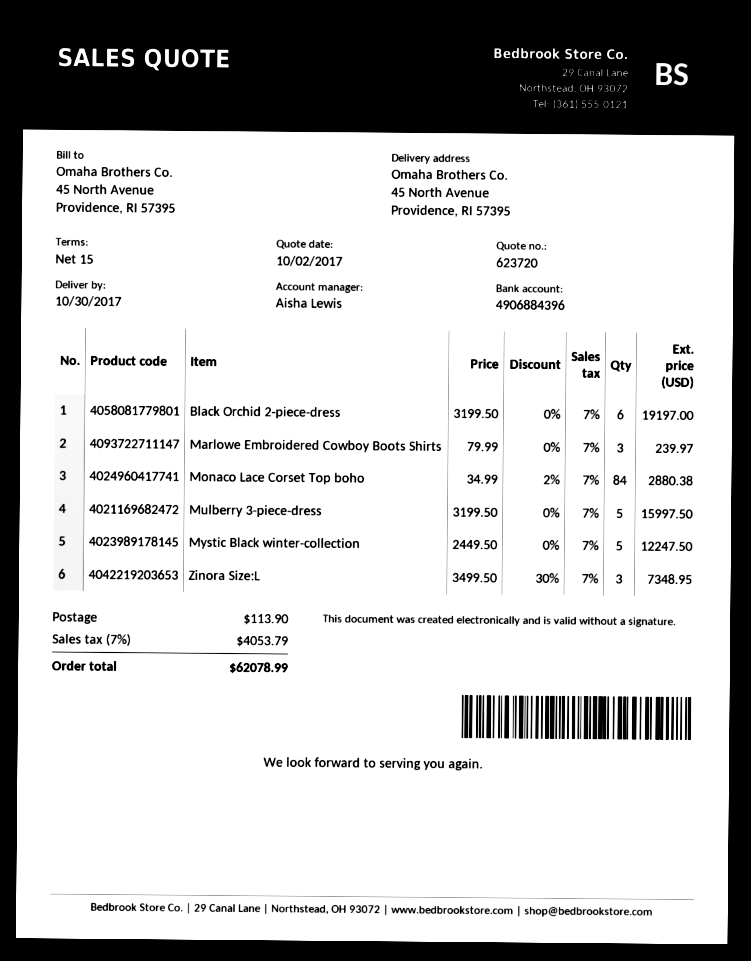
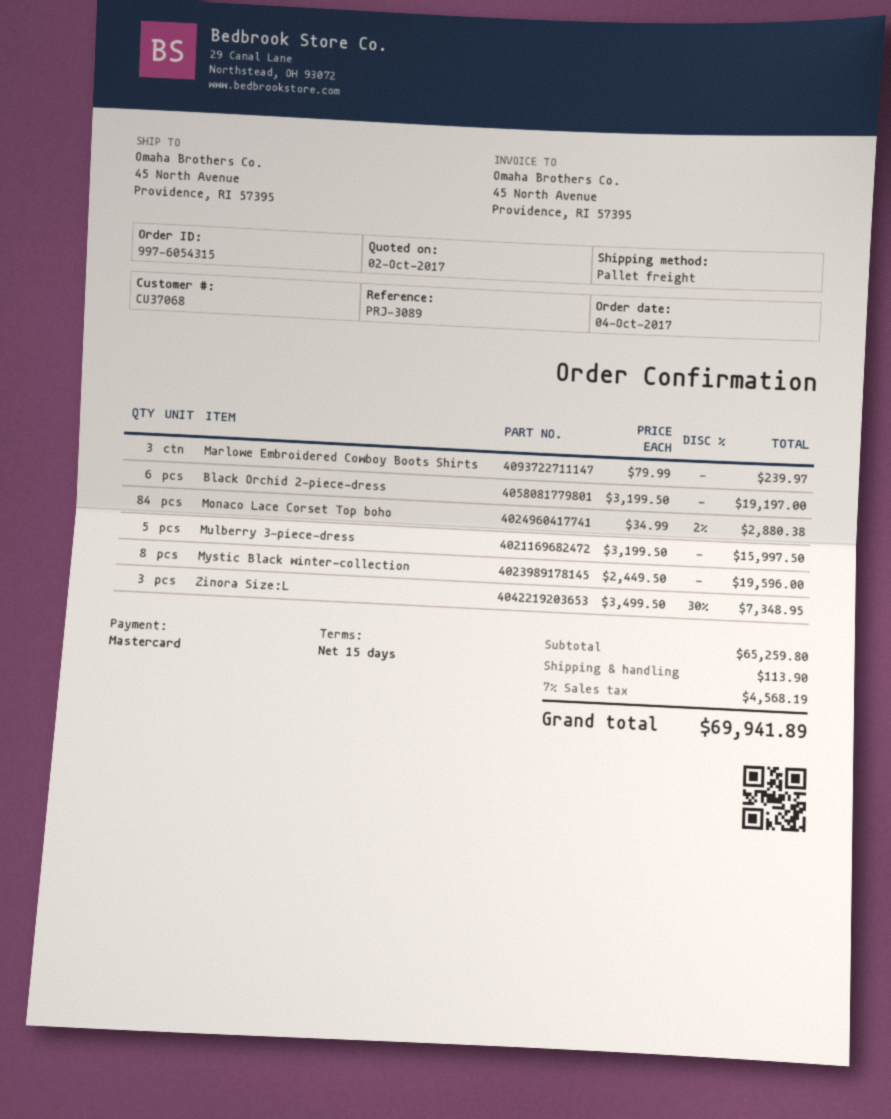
Mystic Black winter-collection: 5 x 2449.50 = 12247.50 -> 8 x 2449.50 = 19596.00
tax: 7% = 4053.79 -> 7% = 4568.19
total: 62078.99 -> 69941.89

